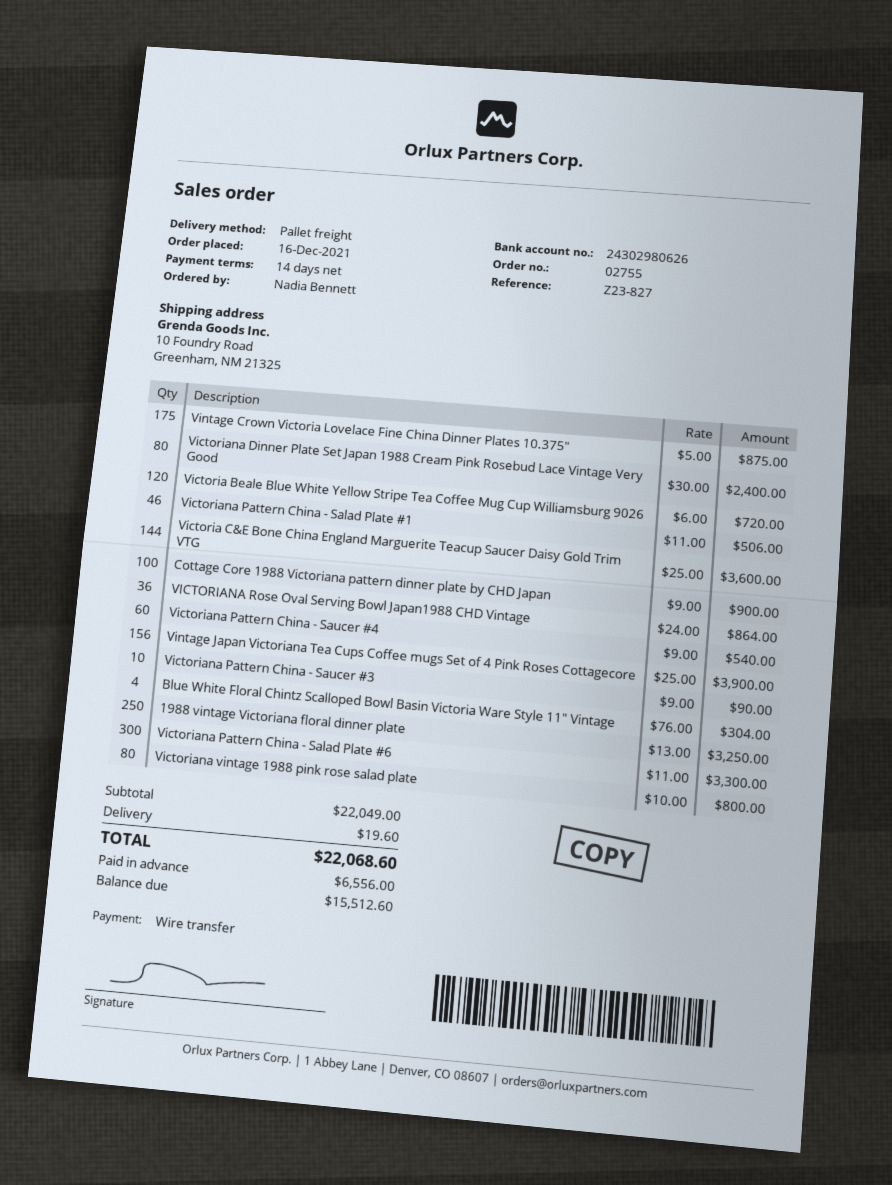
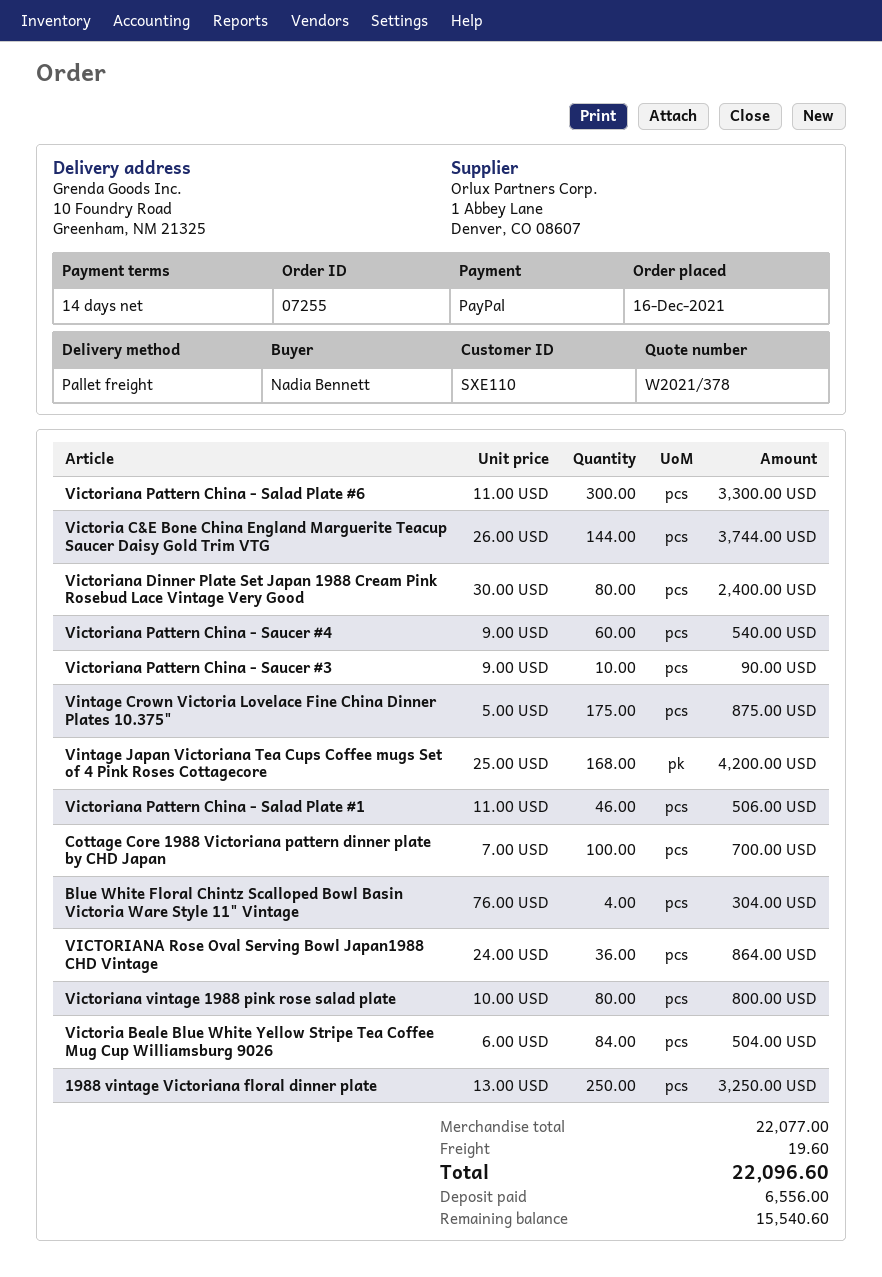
order number: 02755 -> 07255
payment method: bank transfer -> PayPal
Victoria Beale Blue White Yellow Stripe Tea Coffee Mug Cup Williamsburg 9026: 120 x 6.00 = 720.00 -> 84 x 6.00 = 504.00
Victoria C&E Bone China England Marguerite Teacup Saucer Daisy Gold Trim VTG: 144 x 25.00 = 3600.00 -> 144 x 26.00 = 3744.00
Cottage Core 1988 Victoriana pattern dinner plate by CHD Japan: 100 x 9.00 = 900.00 -> 100 x 7.00 = 700.00
Vintage Japan Victoriana Tea Cups Coffee mugs Set of 4 Pink Roses Cottagecore: 156 x 25.00 = 3900.00 -> 168 x 25.00 = 4200.00
subtotal: 22049.00 -> 22077.00
total: 22068.60 -> 22096.60
balance: 15512.60 -> 15540.60

